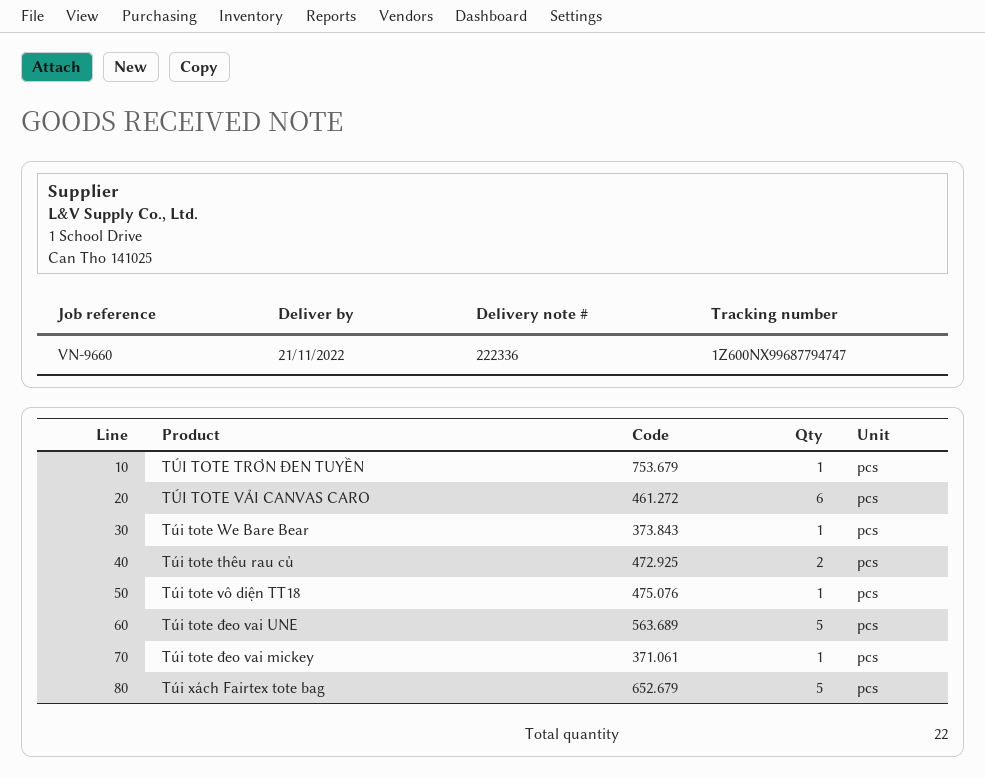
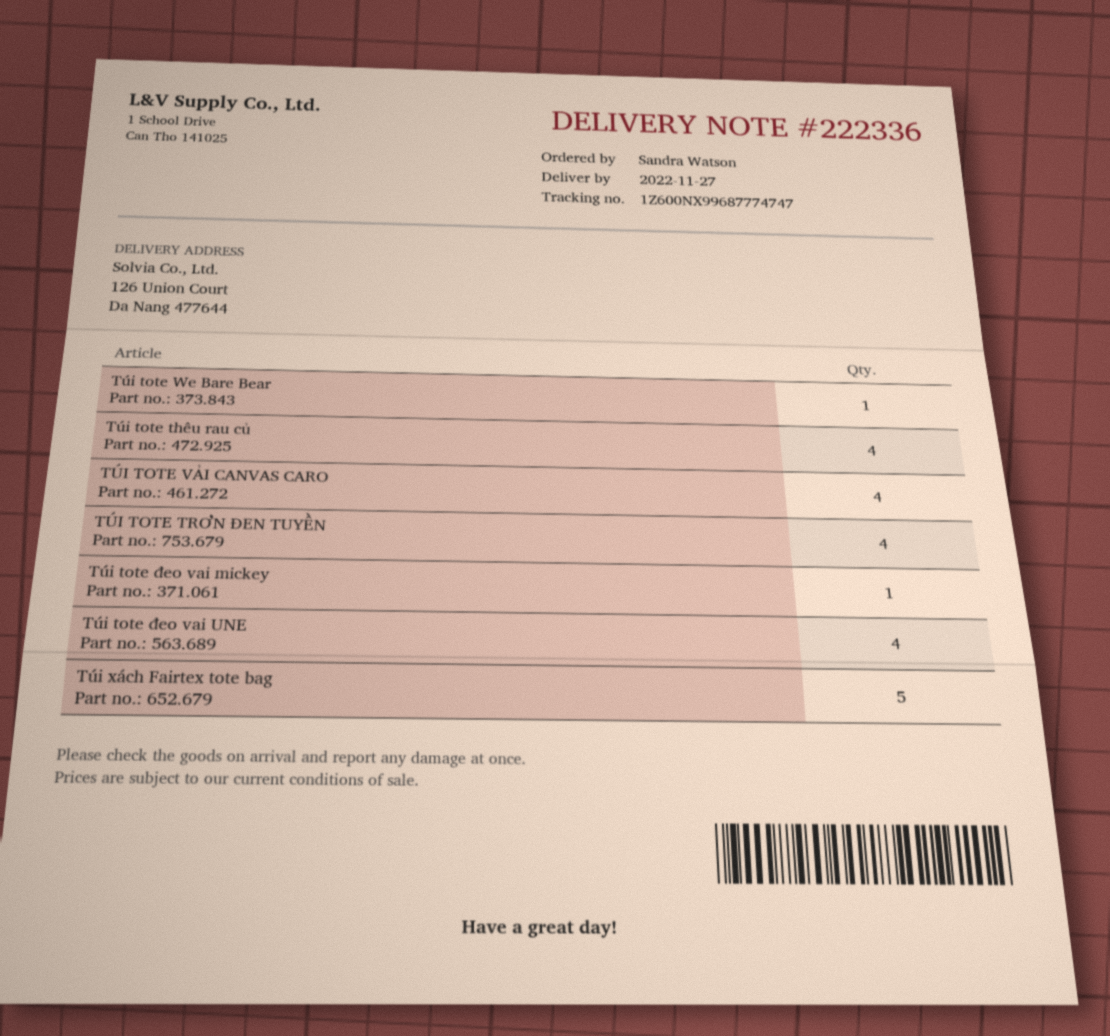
delivery date: 2022-11-21 -> 2022-11-27
tracking number: 1Z600NX99687794747 -> 1Z600NX99687774747
TÚI TOTE TRƠN ĐEN TUYỀN: 1 -> 4
TÚI TOTE VẢI CANVAS CARO: 6 -> 4
Túi tote thêu rau củ: 2 -> 4
Túi tote vô diện TT18: 1 -> none
Túi tote đeo vai UNE: 5 -> 4

